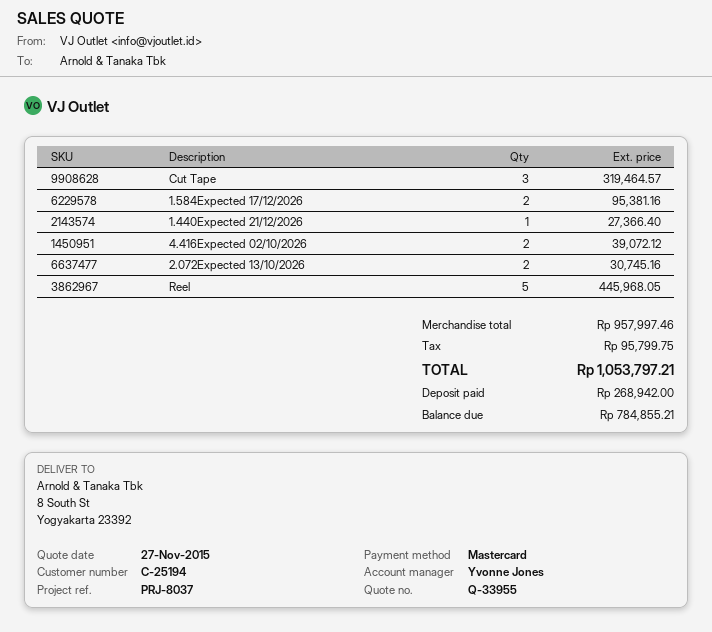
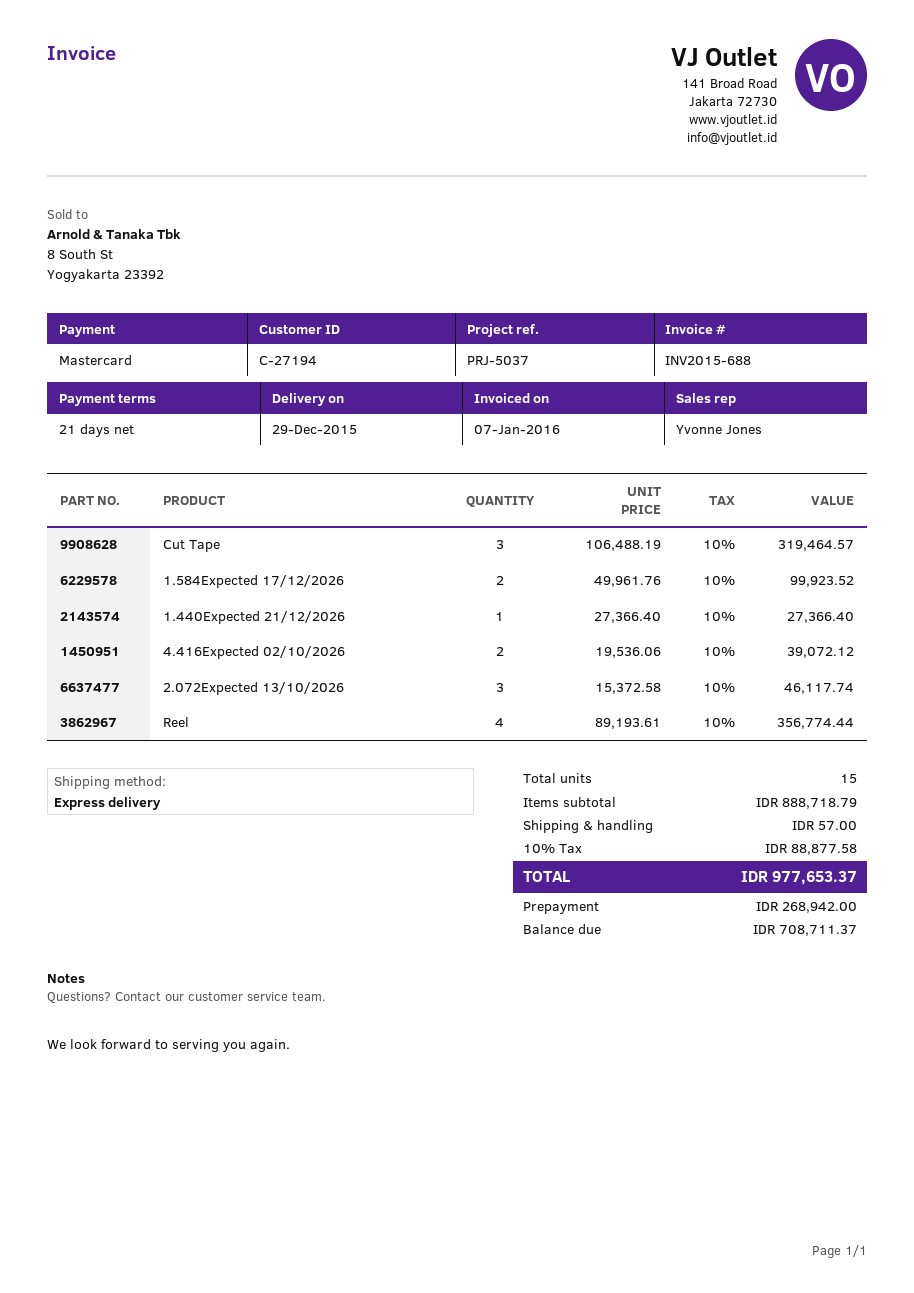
customer number: C-25194 -> C-27194
reference: PRJ-8037 -> PRJ-5037
1.584Expected 17/12/2026: 2 for 95381.16 -> 2 for 99923.52
2.072Expected 13/10/2026: 2 for 30745.16 -> 3 for 46117.74
Reel: 5 for 445968.05 -> 4 for 356774.44
subtotal: 957997.46 -> 888718.79
shipping: none -> 57.00
tax: 95799.75 -> 88877.58
total: 1053797.21 -> 977653.37
balance: 784855.21 -> 708711.37

